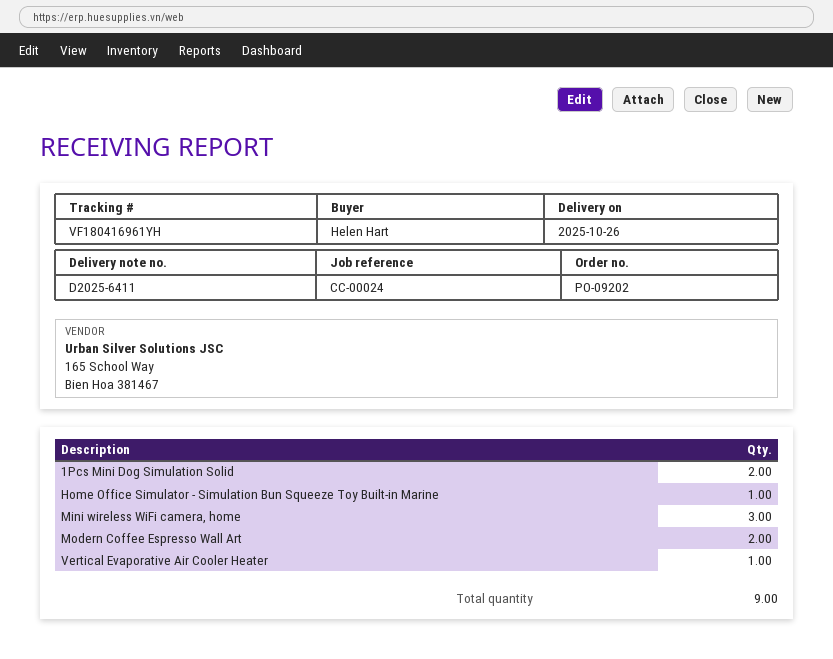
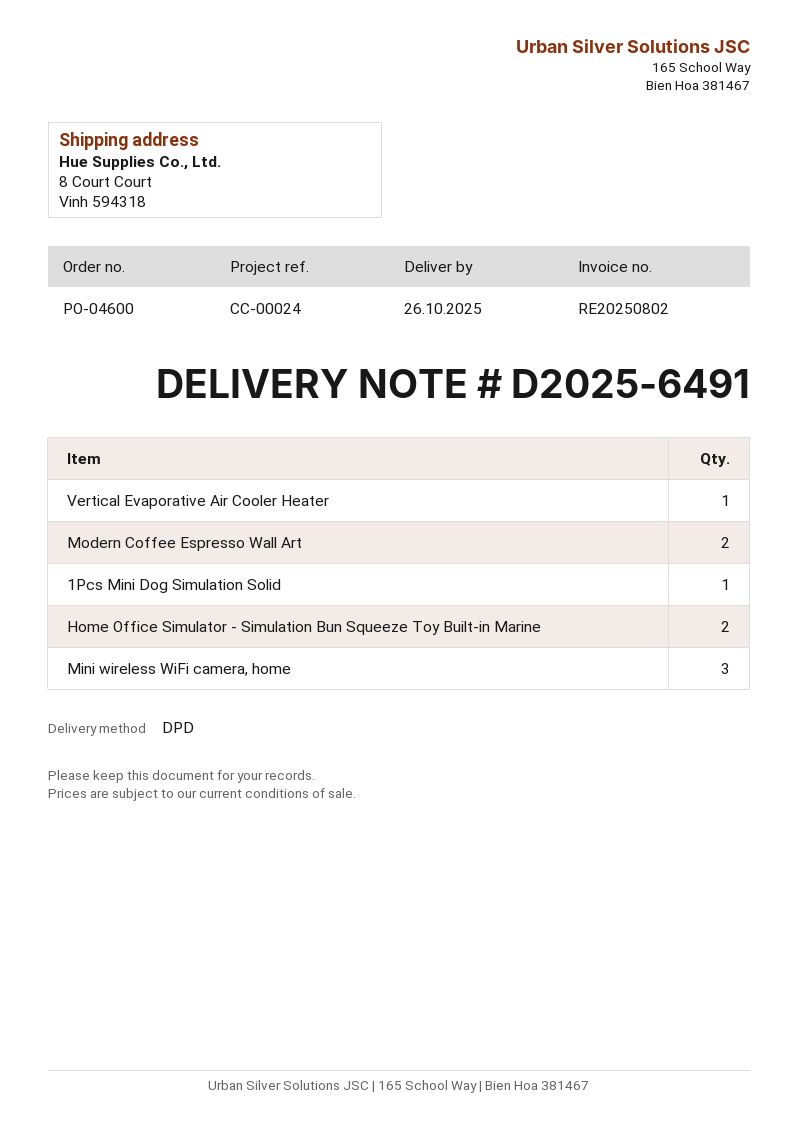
order number: PO-09202 -> PO-04600
delivery note number: D2025-6411 -> D2025-6491
1Pcs Mini Dog Simulation Solid: 2 -> 1
Home Office Simulator - Simulation Bun Squeeze Toy Built‑in Marine: 1 -> 2

